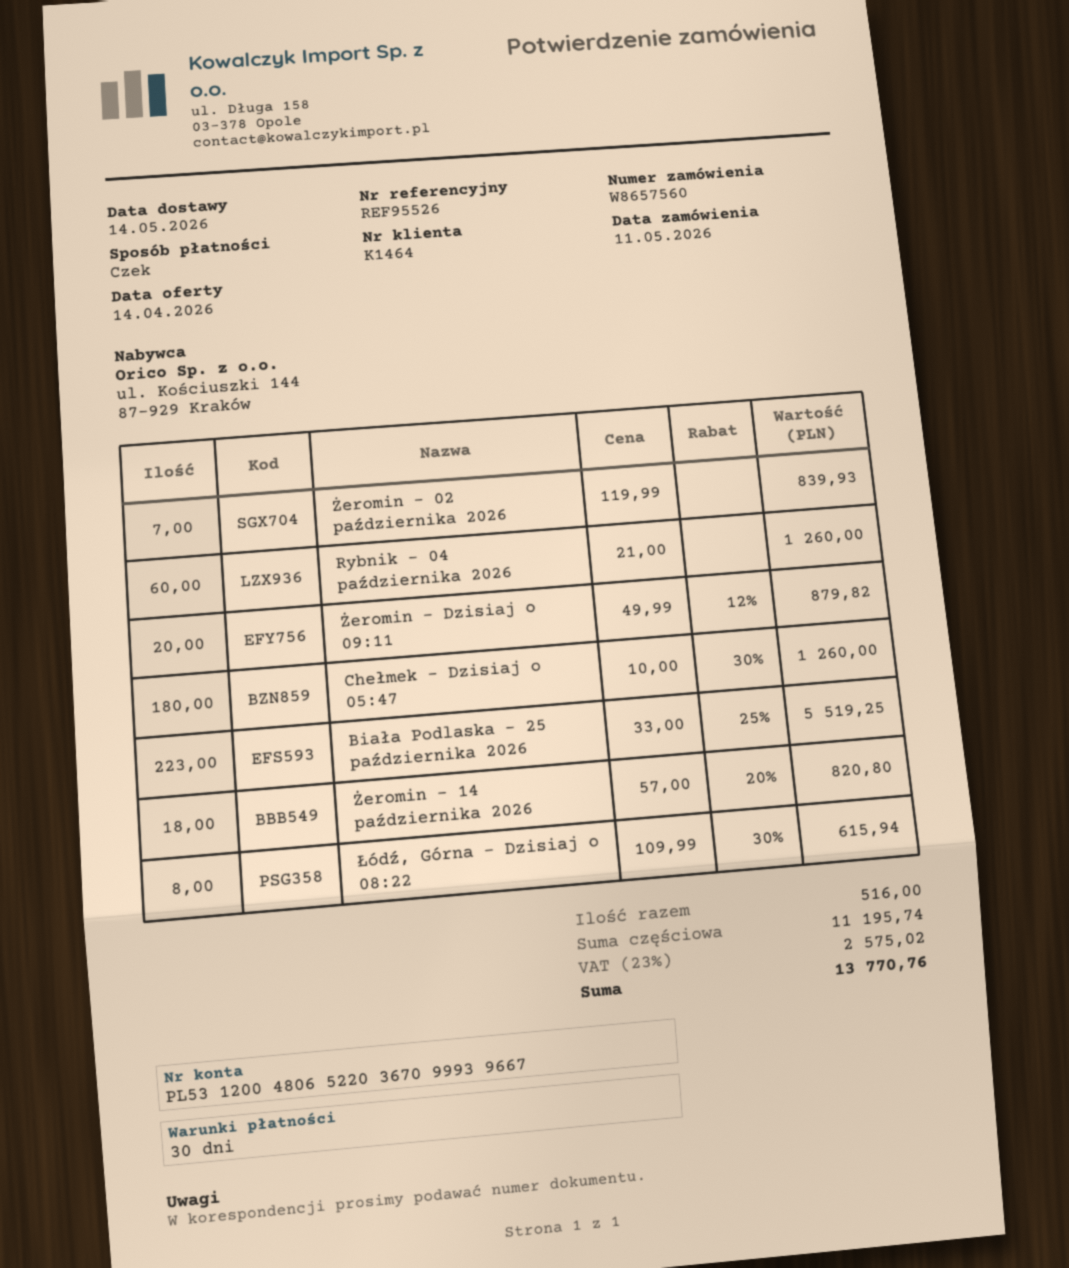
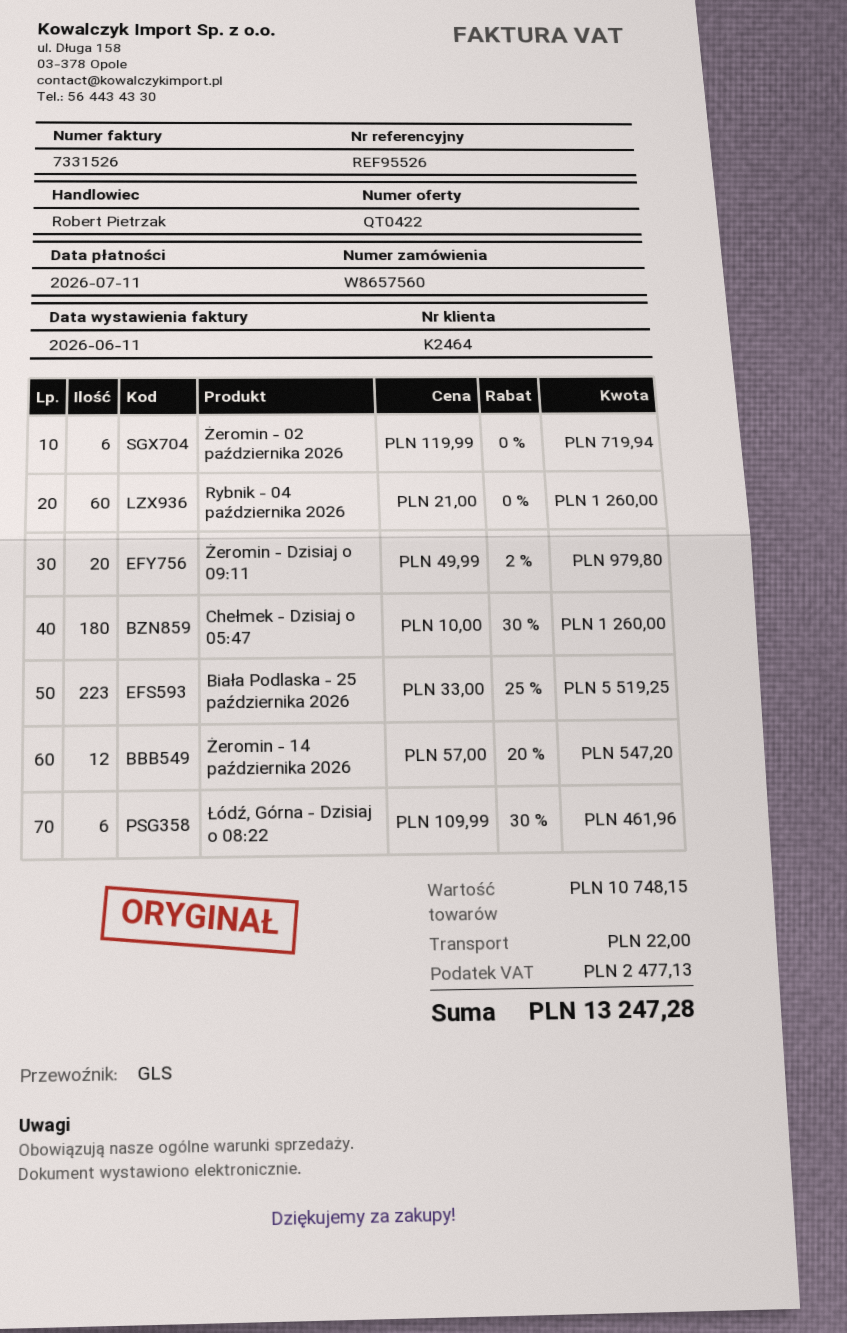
customer number: K1464 -> K2464
Żeromin - 02 października 2026: 7 x 119.99 = 839.93 -> 6 x 119.99 = 719.94
Żeromin - Dzisiaj o 09:11: 20 x 49.99 - 12% = 879.82 -> 20 x 49.99 - 2% = 979.80
Żeromin - 14 października 2026: 18 x 57.00 - 20% = 820.80 -> 12 x 57.00 - 20% = 547.20
Łódź, Górna - Dzisiaj o 08:22: 8 x 109.99 - 30% = 615.94 -> 6 x 109.99 - 30% = 461.96
subtotal: 11195.74 -> 10748.15
shipping: none -> 22.00
tax: 2575.02 -> 2477.13
total: 13770.76 -> 13247.28

